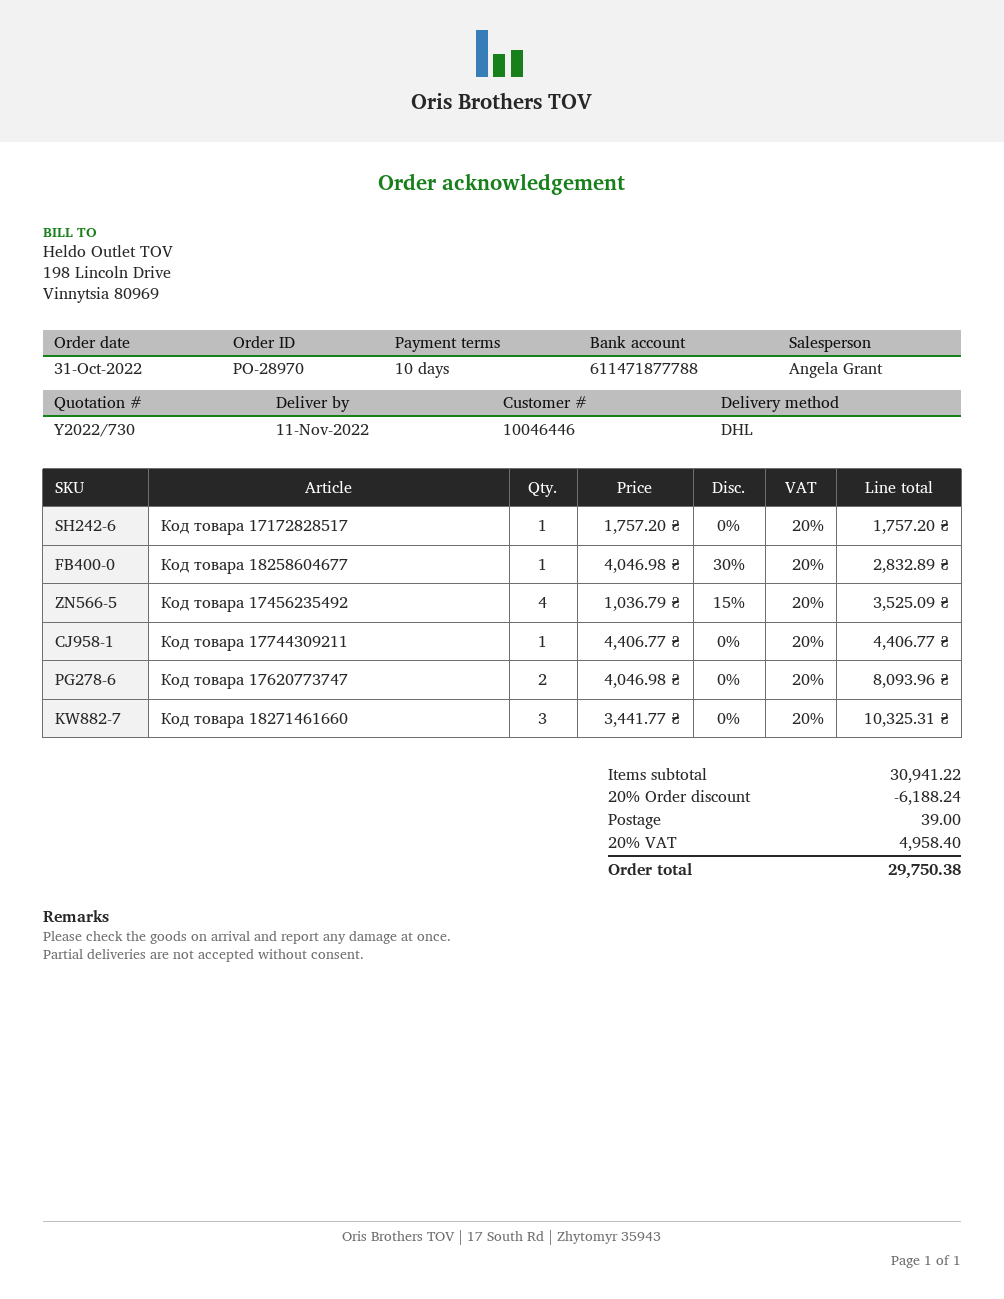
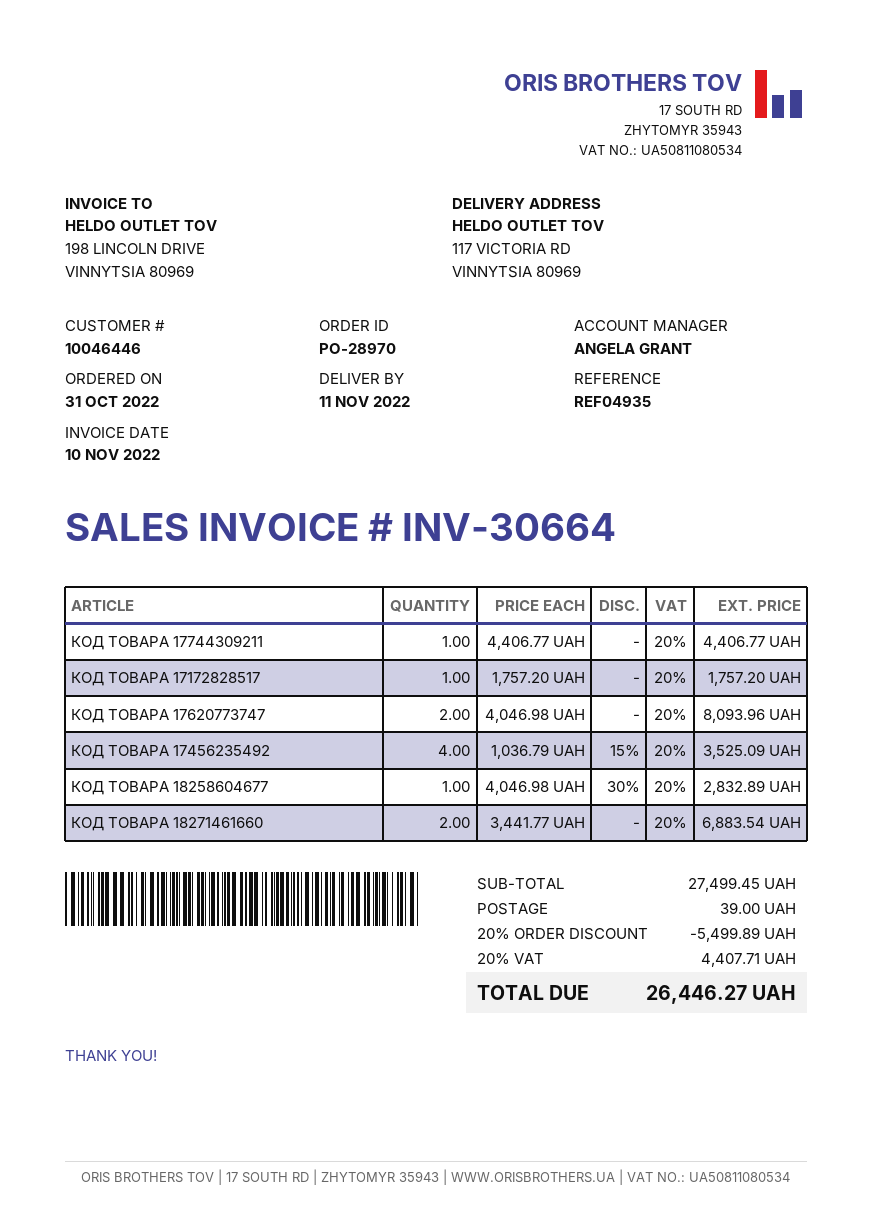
Код товара 18271461660: 3 x 3441.77 = 10325.31 -> 2 x 3441.77 = 6883.54
subtotal: 30941.22 -> 27499.45
discount: 20% = 6188.24 -> 20% = 5499.89
tax: 20% = 4958.40 -> 20% = 4407.71
total: 29750.38 -> 26446.27

